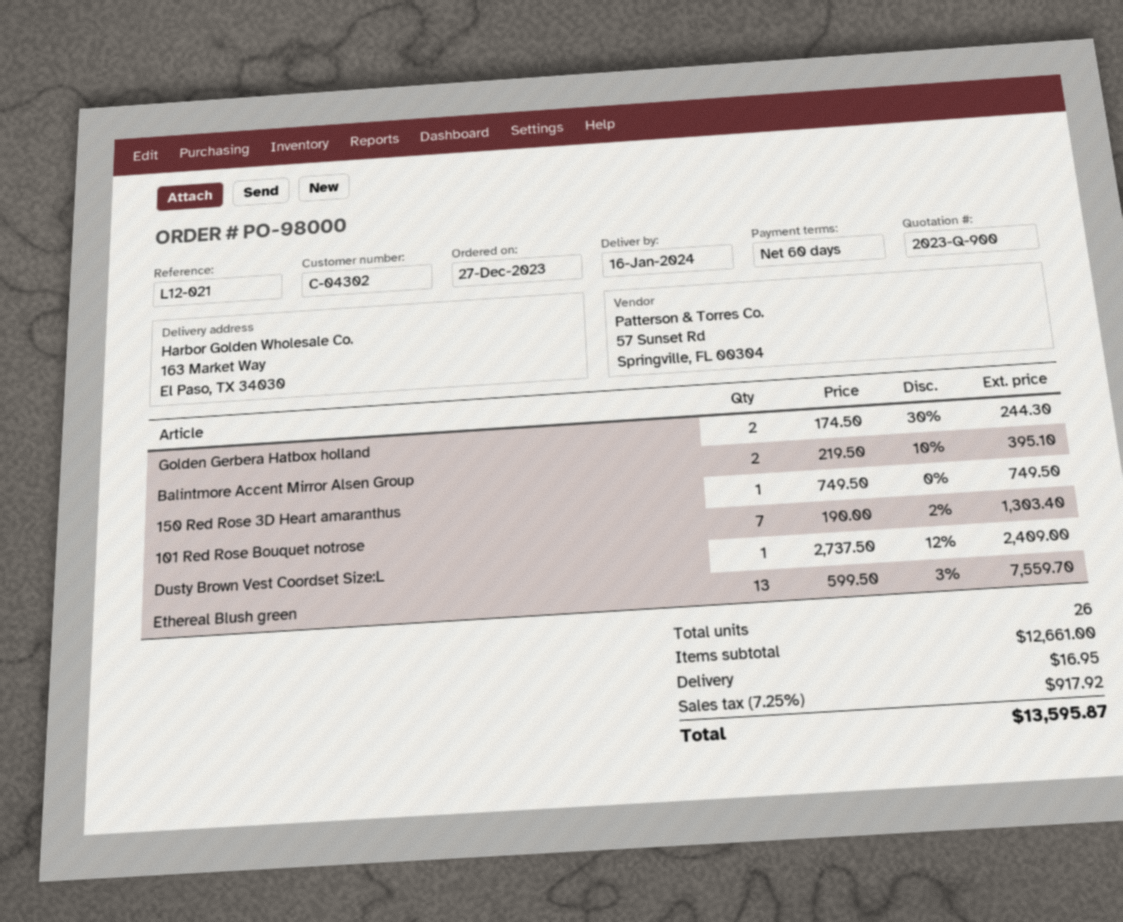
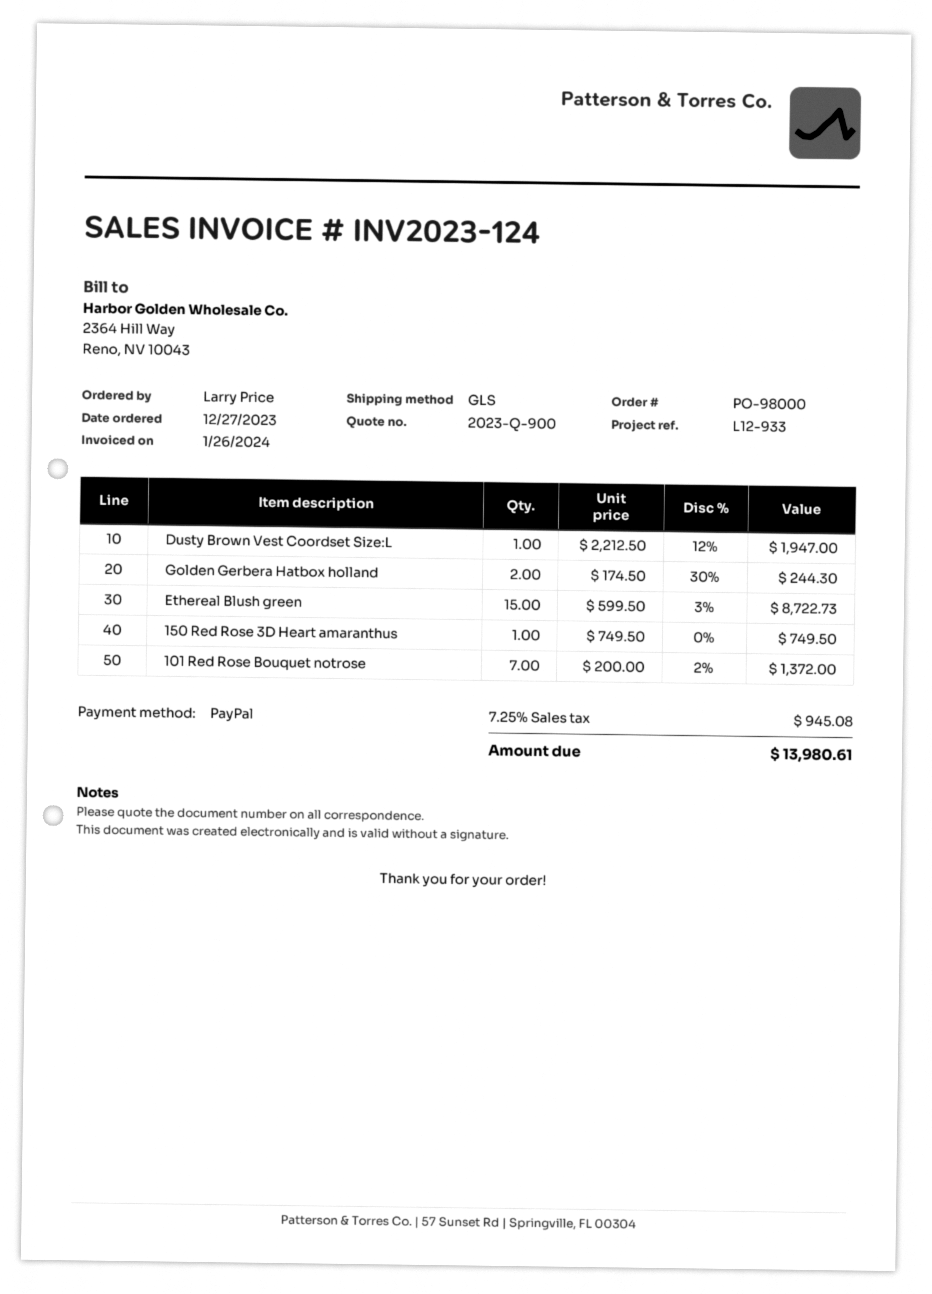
reference: L12-021 -> L12-933
Balintmore Accent Mirror Alsen Group: 2 x 219.50 - 10% = 395.10 -> none
101 Red Rose Bouquet notrose: 7 x 190.00 - 2% = 1303.40 -> 7 x 200.00 - 2% = 1372.00
Dusty Brown Vest Coordset Size:L: 1 x 2737.50 - 12% = 2409.00 -> 1 x 2212.50 - 12% = 1947.00
Ethereal Blush green: 13 x 599.50 - 3% = 7559.70 -> 15 x 599.50 - 3% = 8722.73
shipping: 16.95 -> none
tax: 7.25% = 917.92 -> 7.25% = 945.08
total: 13595.87 -> 13980.61

